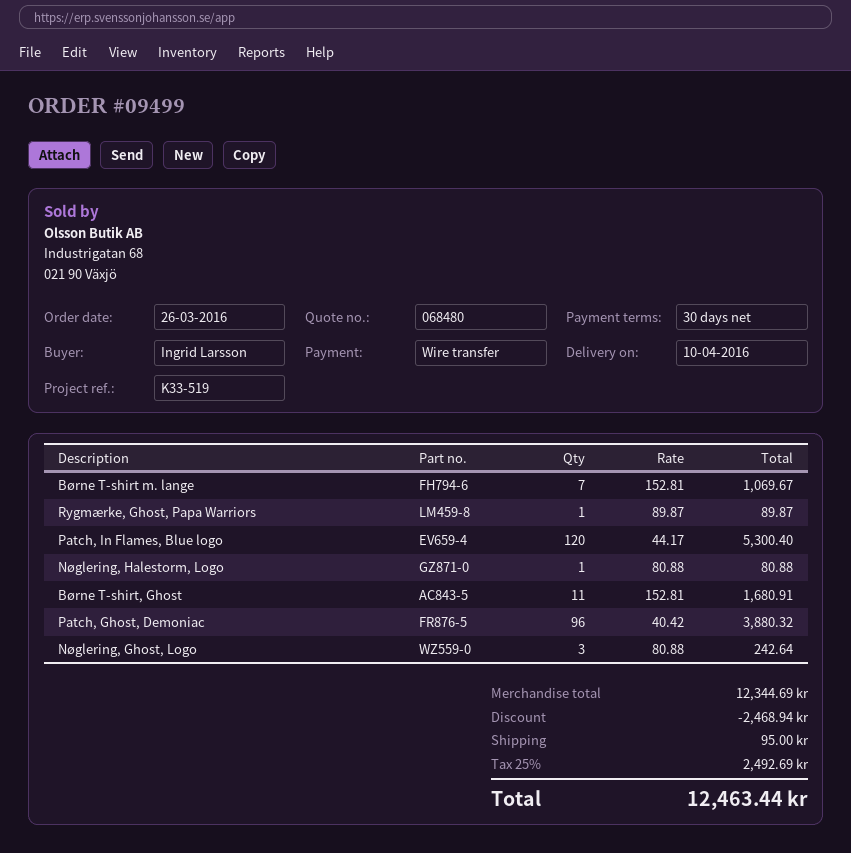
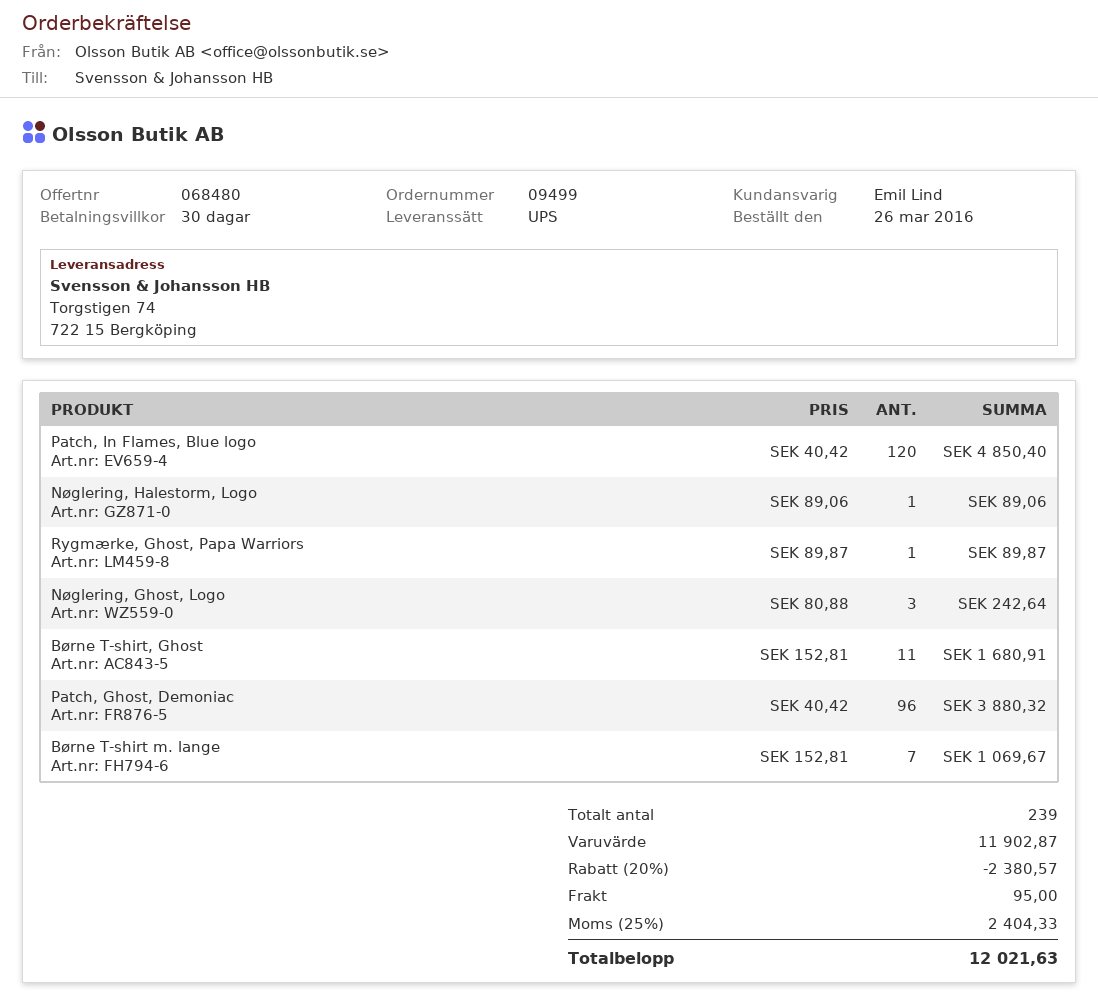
Patch, In Flames, Blue logo: 120 x 44.17 = 5300.40 -> 120 x 40.42 = 4850.40
Nøglering, Halestorm, Logo: 1 x 80.88 = 80.88 -> 1 x 89.06 = 89.06
subtotal: 12344.69 -> 11902.87
discount: 2468.94 -> 2380.57
tax: 25% = 2492.69 -> 25% = 2404.33
total: 12463.44 -> 12021.63

